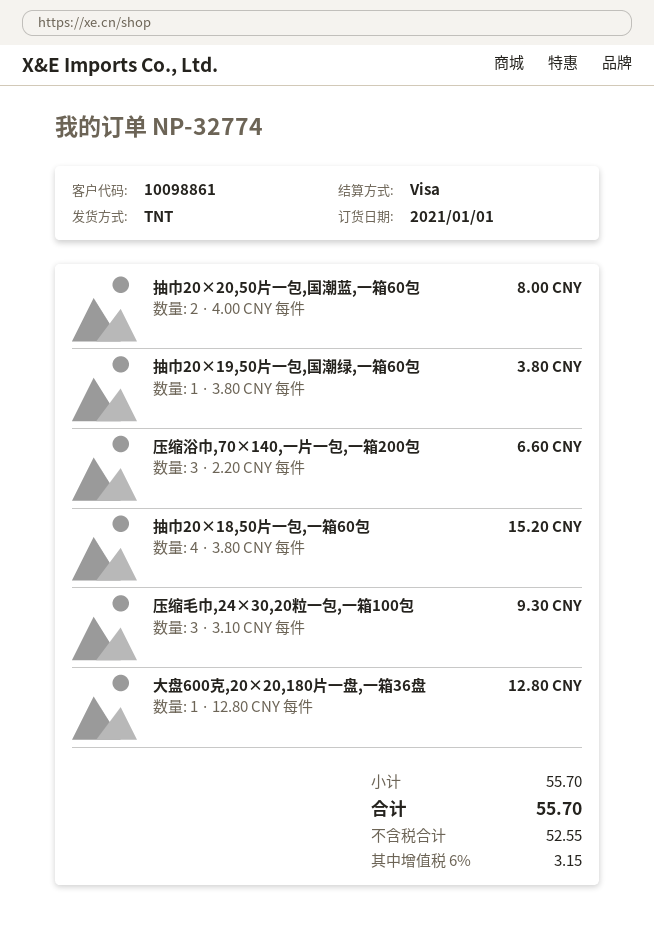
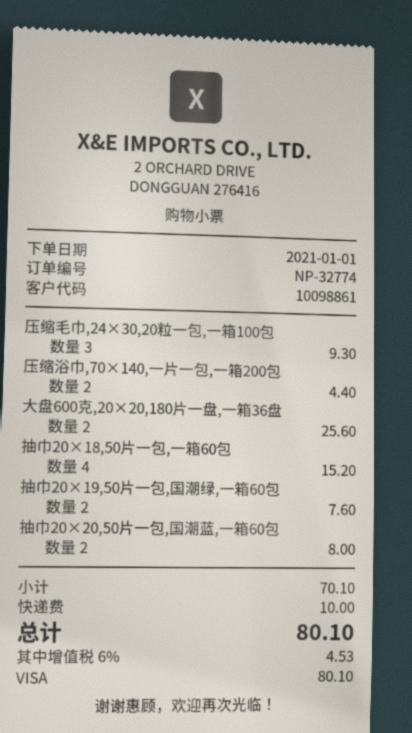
抽巾20×19,50片一包,国潮绿,一箱60包: 1 for 3.80 -> 2 for 7.60
压缩浴巾,70×140,一片一包,一箱200包: 3 for 6.60 -> 2 for 4.40
大盘600克,20×20,180片一盘,一箱36盘: 1 for 12.80 -> 2 for 25.60
subtotal: 55.70 -> 70.10
shipping: none -> 10.00
tax: 6% = 3.15 -> 6% = 4.53
total: 55.70 -> 80.10

